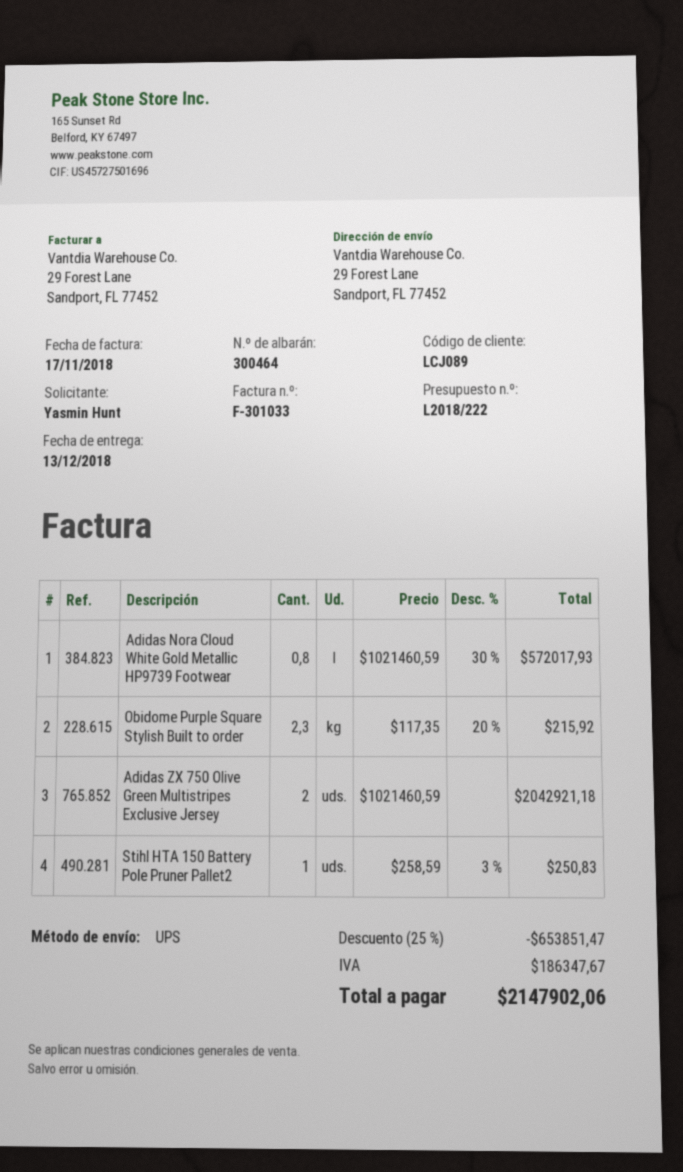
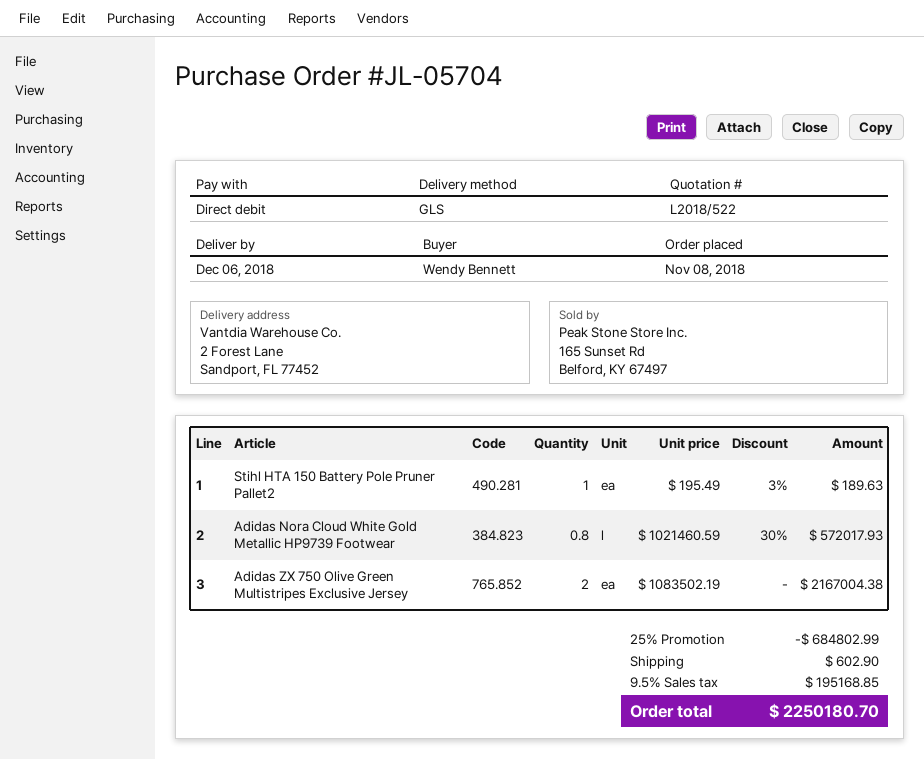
quote number: L2018/222 -> L2018/522
delivery date: 2018-12-13 -> 2018-12-06
ordered by: Yasmin Hunt -> Wendy Bennett
shipping method: UPS -> GLS
ship to: 29 Forest Lane, Sandport, FL 77452 -> 2 Forest Lane, Sandport, FL 77452
Obidome Purple Square Stylish Built to order: 2.3 x 117.35 - 20% = 215.92 -> none
Adidas ZX 750 Olive Green Multistripes Exclusive Jersey: 2 x 1021460.59 = 2042921.18 -> 2 x 1083502.19 = 2167004.38
Stihl HTA 150 Battery Pole Pruner Pallet2: 1 x 258.59 - 3% = 250.83 -> 1 x 195.49 - 3% = 189.63
discount: 25% = 653851.47 -> 25% = 684802.99
shipping: none -> 602.90
tax: 186347.67 -> 195168.85
total: 2147902.06 -> 2250180.70

